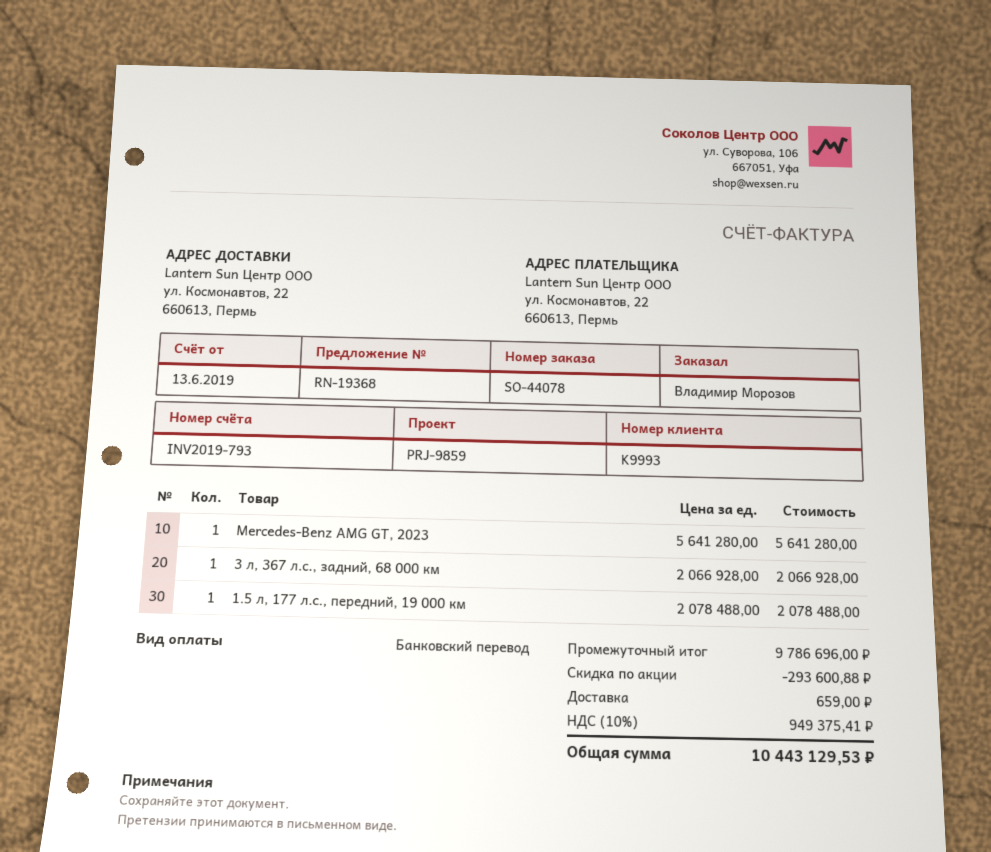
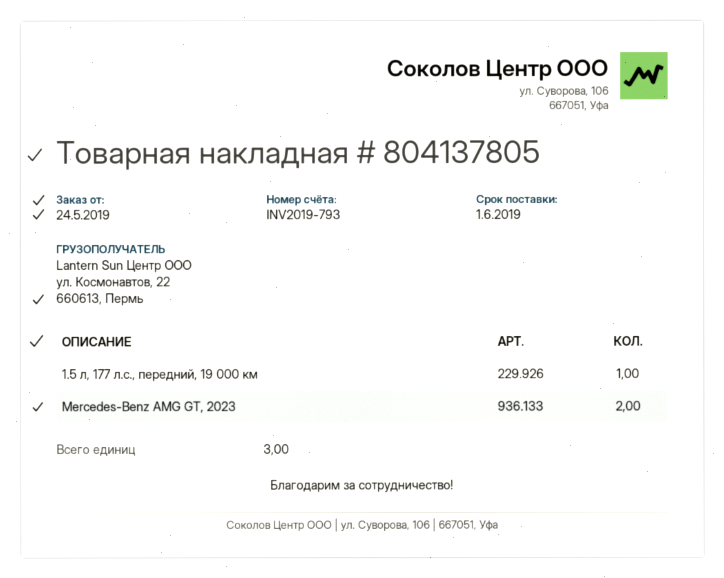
Mercedes-Benz AMG GT, 2023: 1 -> 2
3 л, 367 л.с., задний, 68 000 км: 1 -> none

